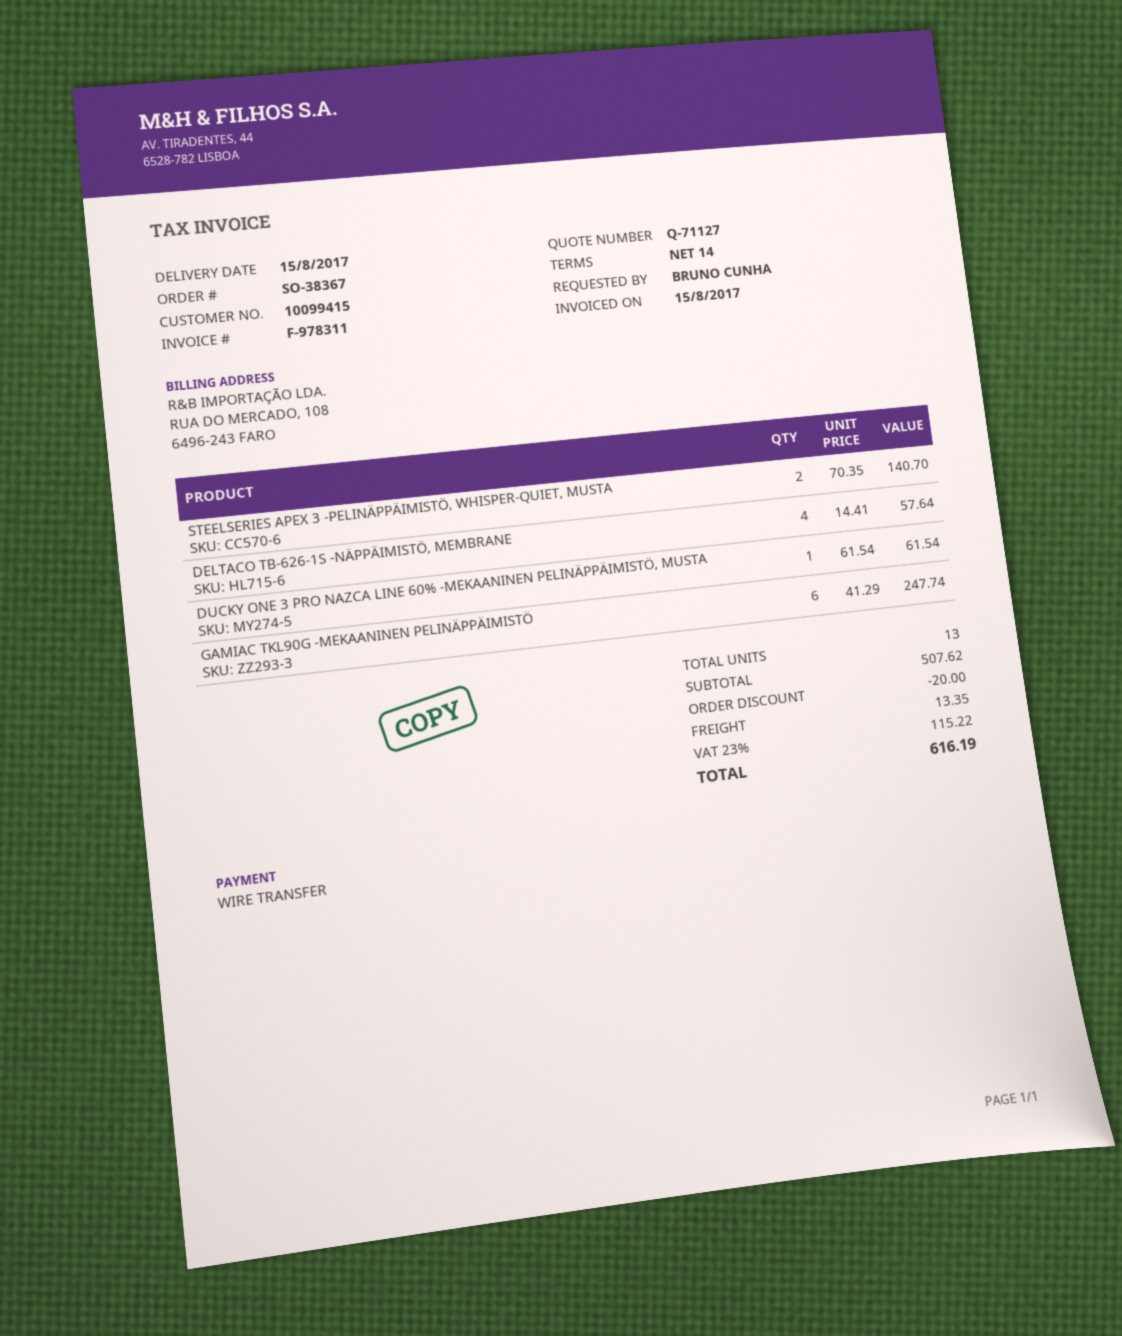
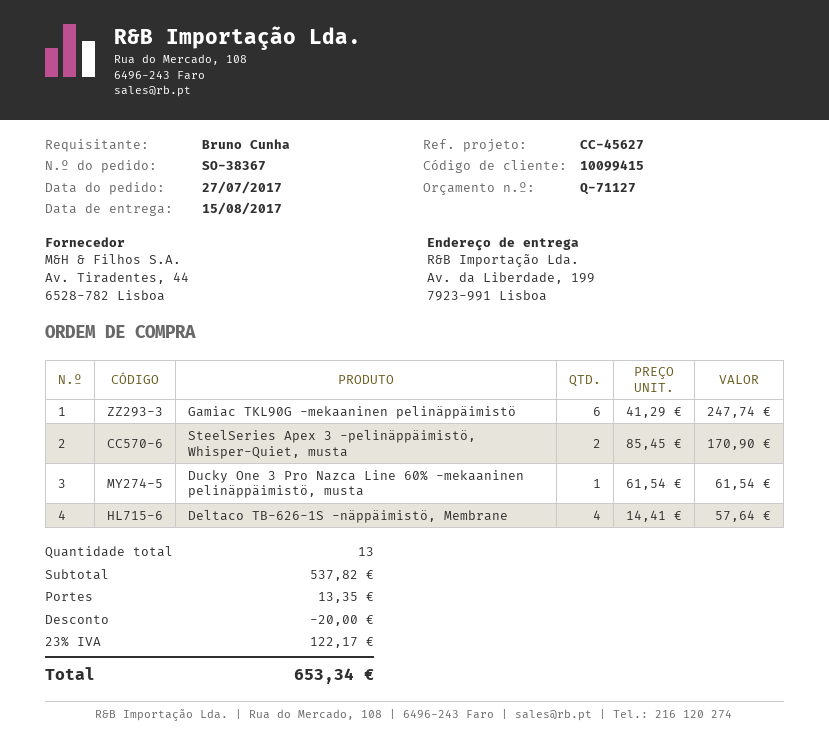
STEELSERIES APEX 3 -PELINÄPPÄIMISTÖ, WHISPER-QUIET, MUSTA: 2 x 70.35 = 140.70 -> 2 x 85.45 = 170.90
subtotal: 507.62 -> 537.82
tax: 23% = 115.22 -> 23% = 122.17
total: 616.19 -> 653.34

